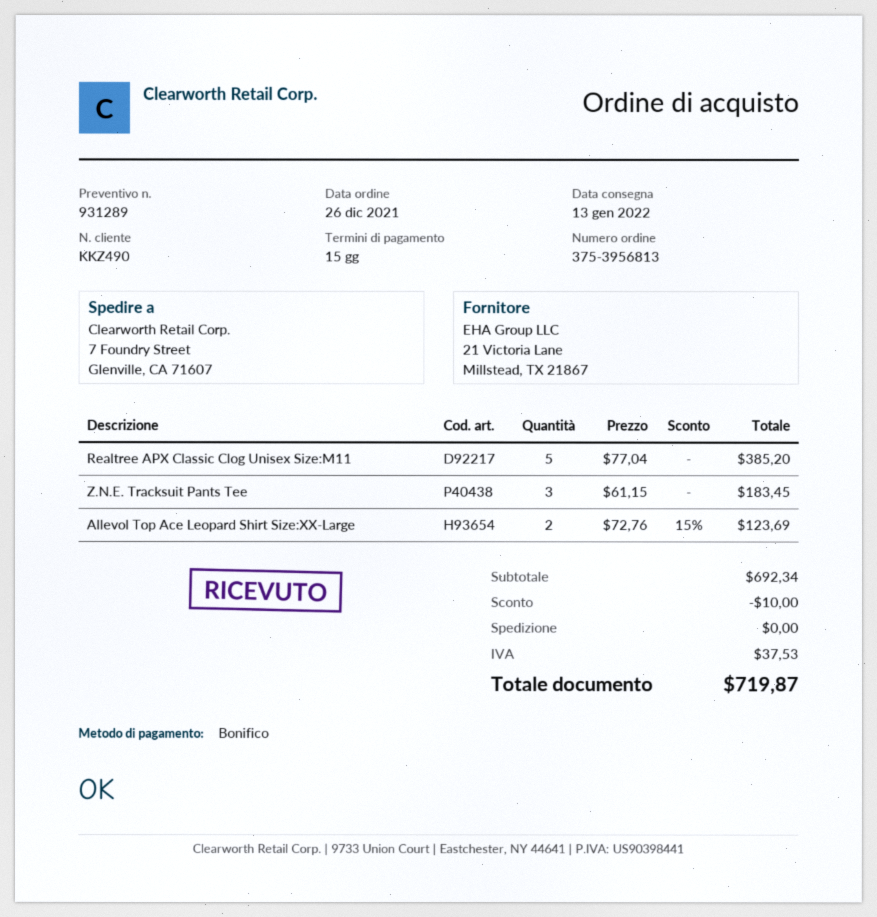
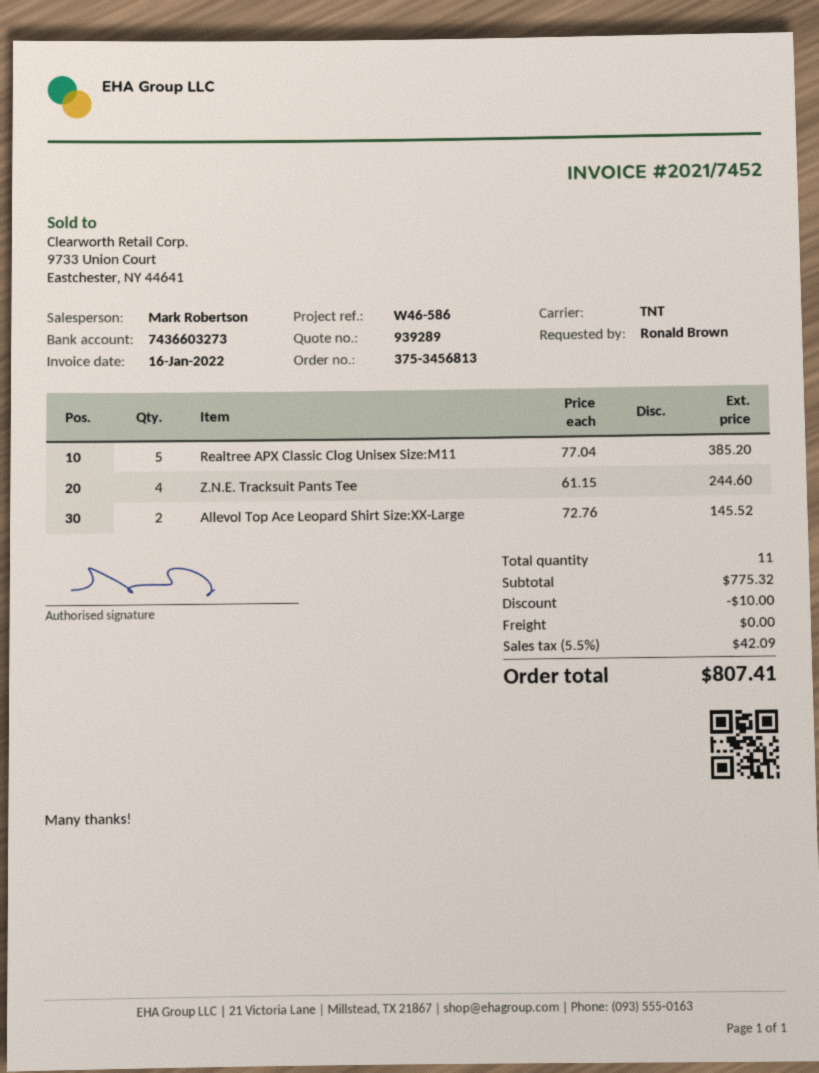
quote number: 931289 -> 939289
order number: 375-3956813 -> 375-3456813
Z.N.E. Tracksuit Pants Tee: 3 x 61.15 = 183.45 -> 4 x 61.15 = 244.60
Allevol Top Ace Leopard Shirt Size:XX-Large: 2 x 72.76 - 15% = 123.69 -> 2 x 72.76 = 145.52
subtotal: 692.34 -> 775.32
tax: 37.53 -> 42.09
total: 719.87 -> 807.41

